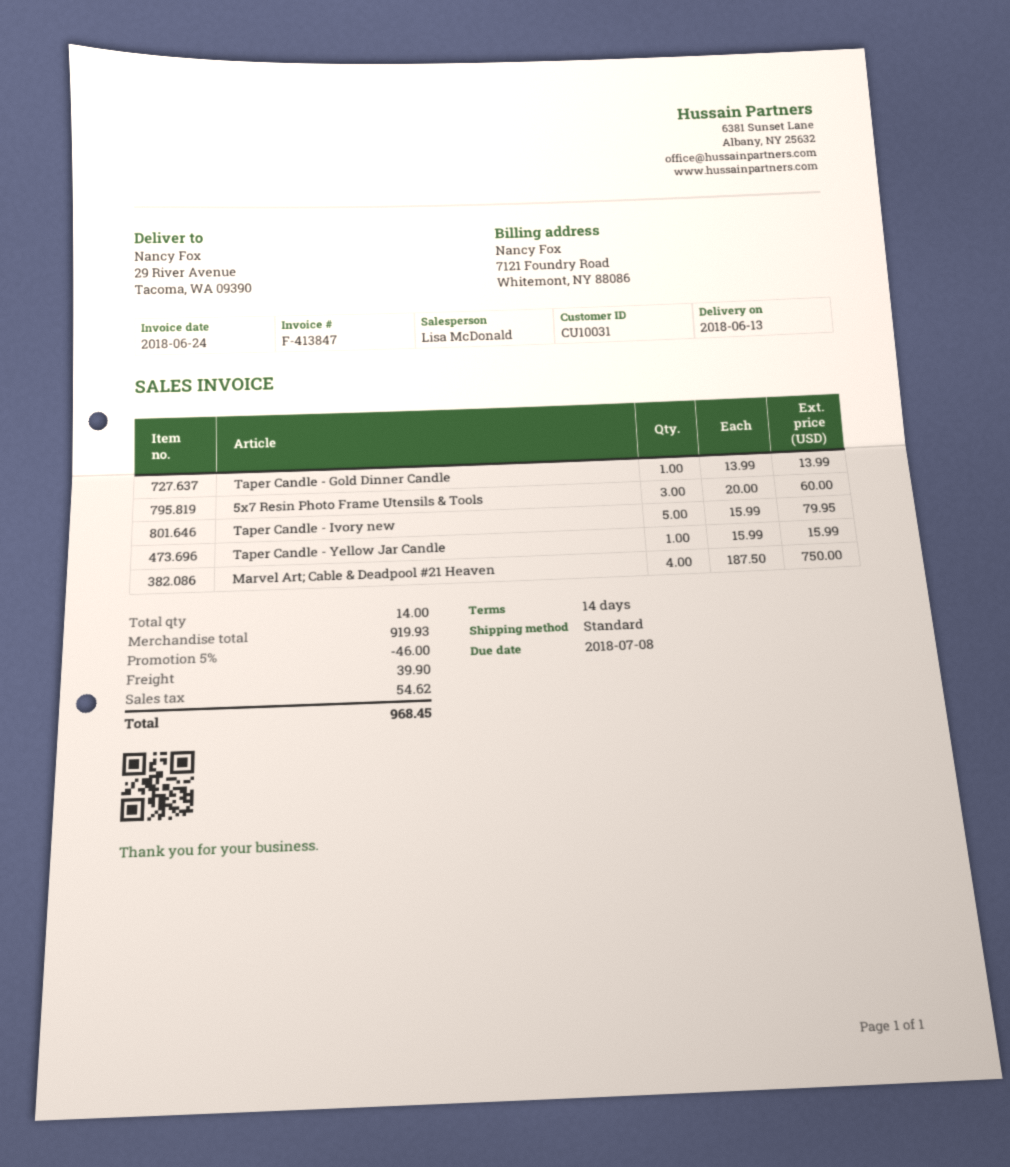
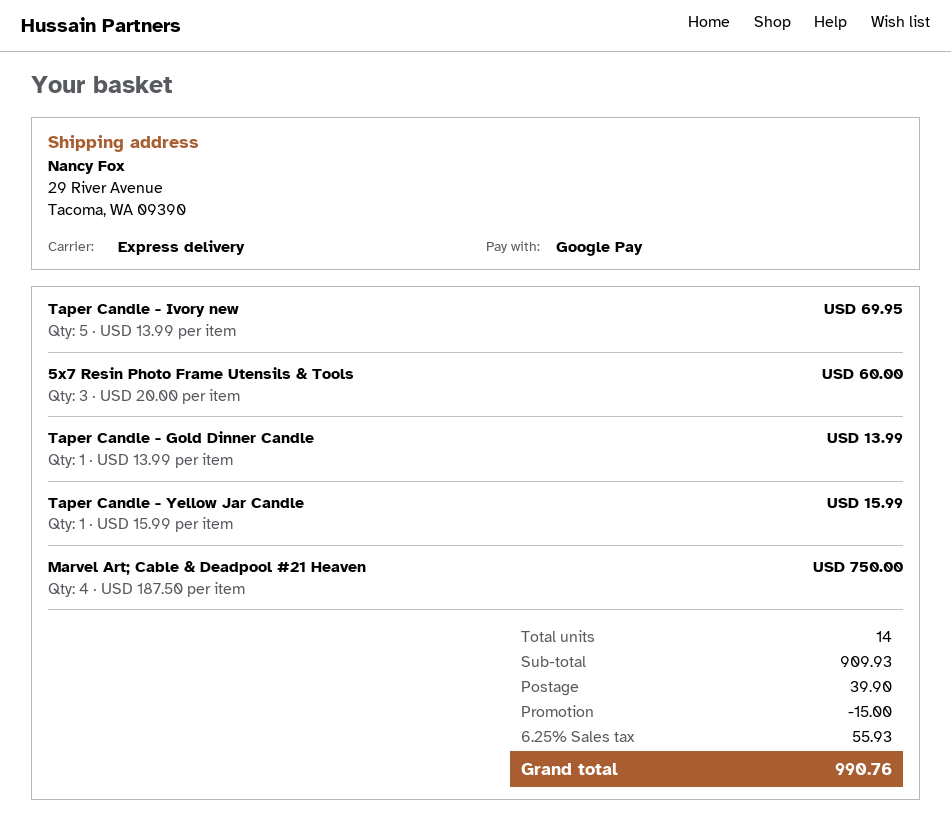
shipping method: standard -> express
Taper Candle - Ivory new: 5 x 15.99 = 79.95 -> 5 x 13.99 = 69.95
subtotal: 919.93 -> 909.93
discount: 46.00 -> 15.00
tax: 54.62 -> 55.93
total: 968.45 -> 990.76

